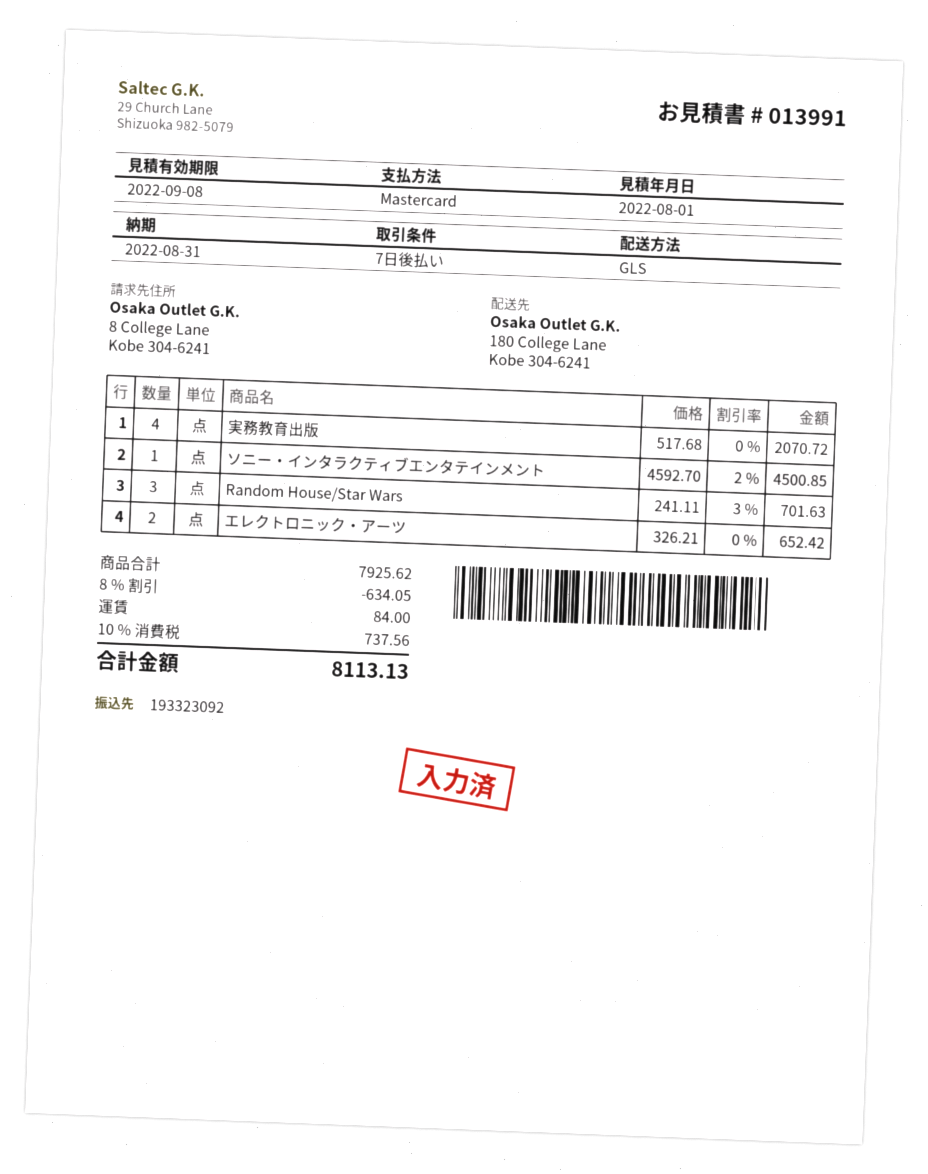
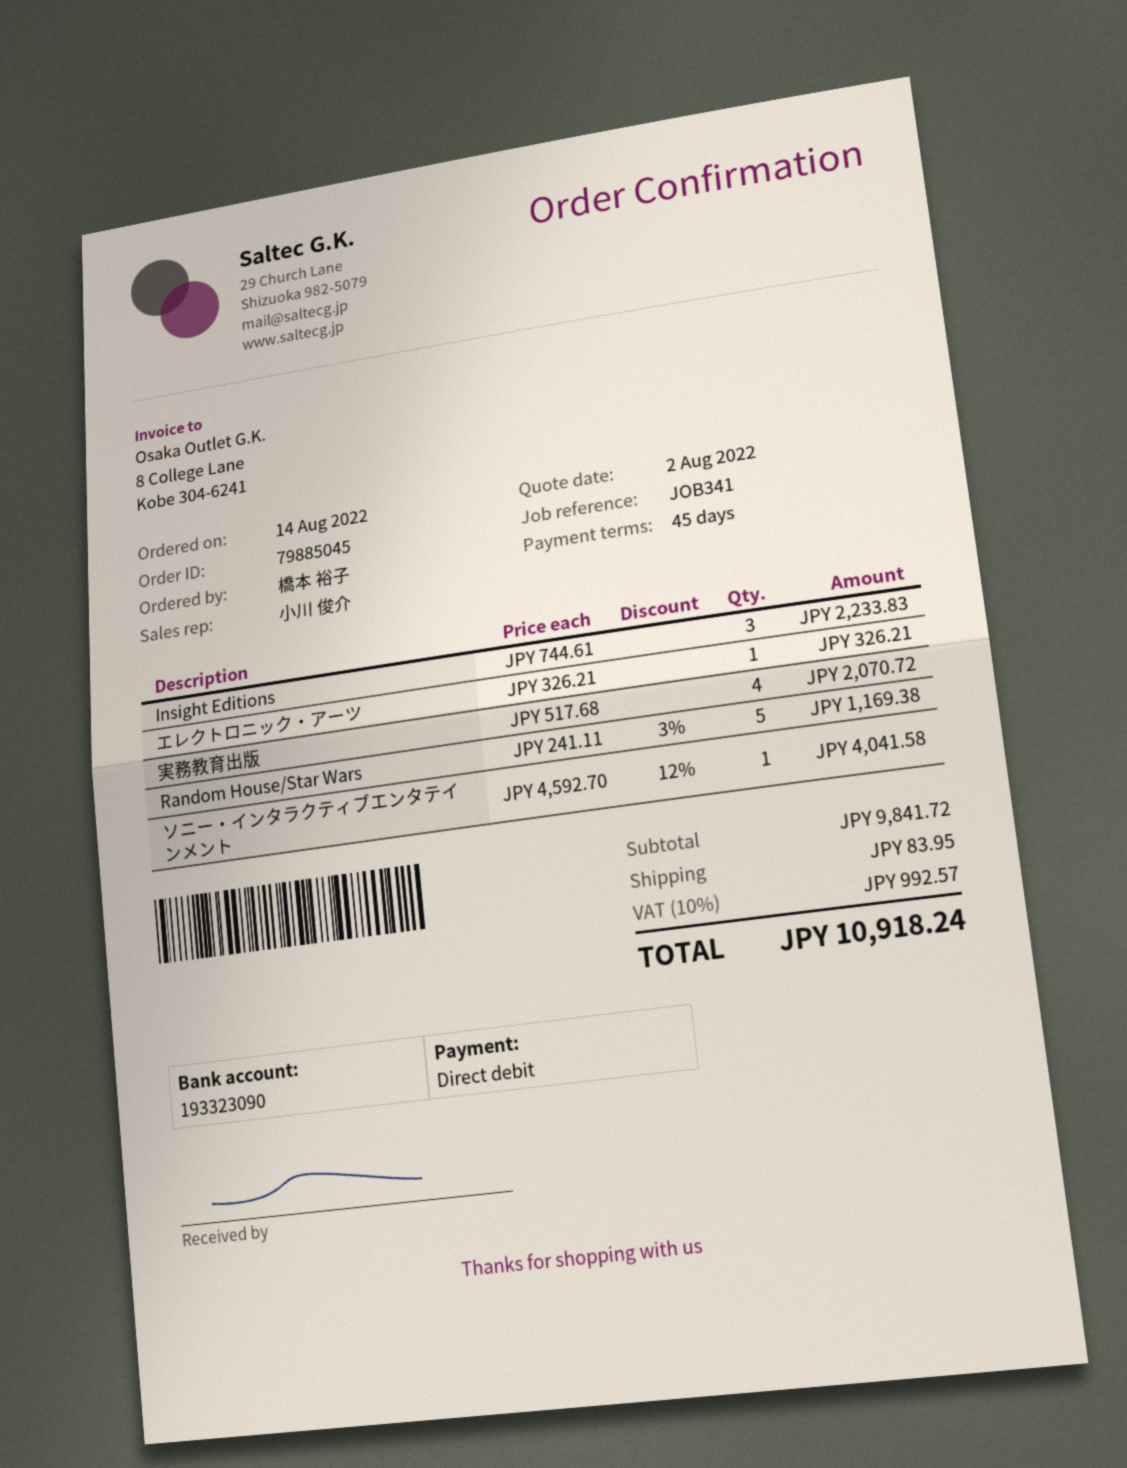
quote date: 2022-08-01 -> 2022-08-02
payment terms: 7 days -> 45 days
payment method: Mastercard -> direct debit
bank account: 193323092 -> 193323090
ソニー・インタラクティブエンタテインメント: 1 x 4592.70 - 2% = 4500.85 -> 1 x 4592.70 - 12% = 4041.58
Random House/Star Wars: 3 x 241.11 - 3% = 701.63 -> 5 x 241.11 - 3% = 1169.38
エレクトロニック・アーツ: 2 x 326.21 = 652.42 -> 1 x 326.21 = 326.21
Insight Editions: none -> 3 x 744.61 = 2233.83
subtotal: 7925.62 -> 9841.72
discount: 8% = 634.05 -> none
shipping: 84.00 -> 83.95
tax: 10% = 737.56 -> 10% = 992.57
total: 8113.13 -> 10918.24

